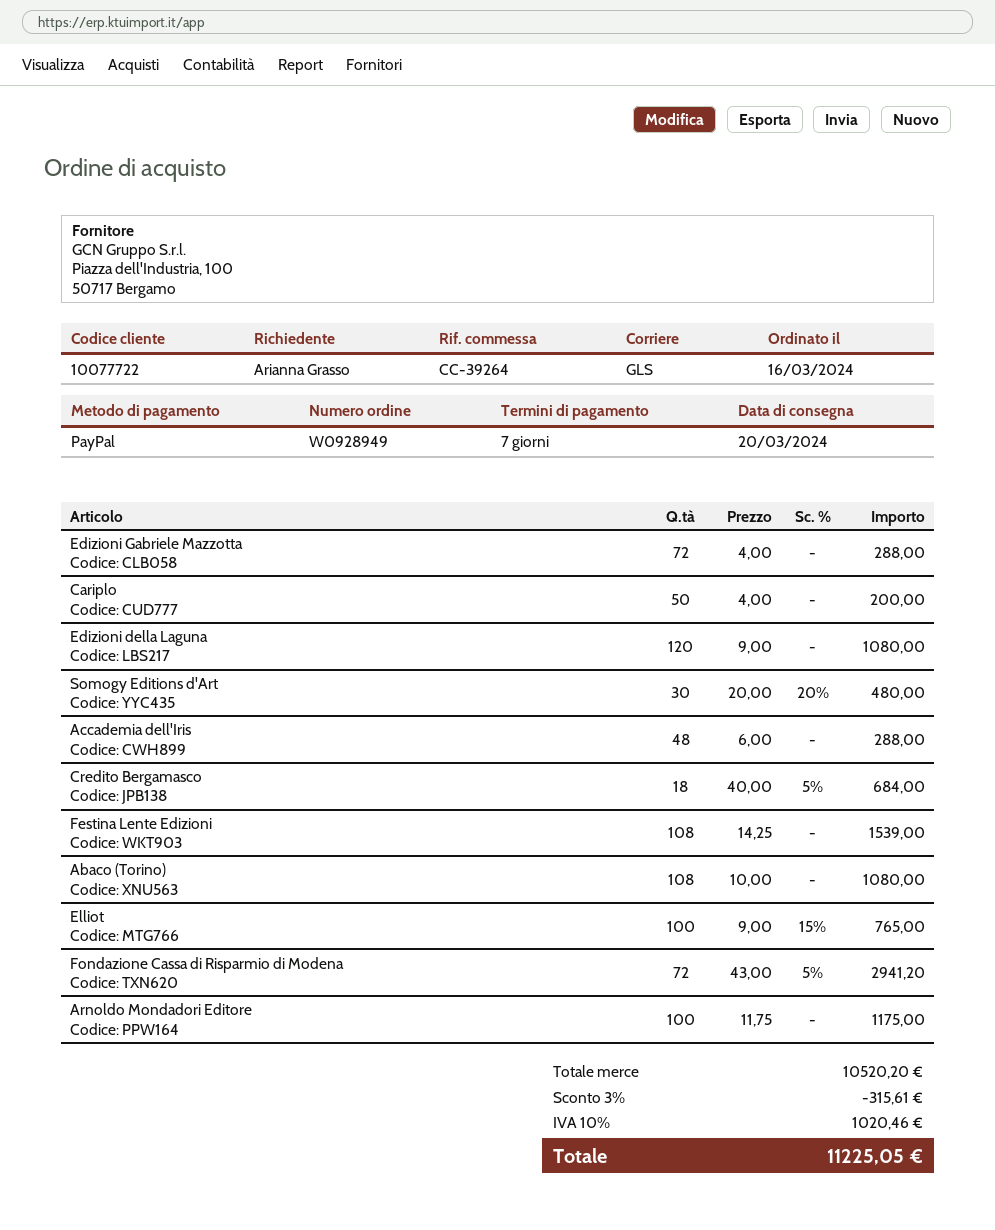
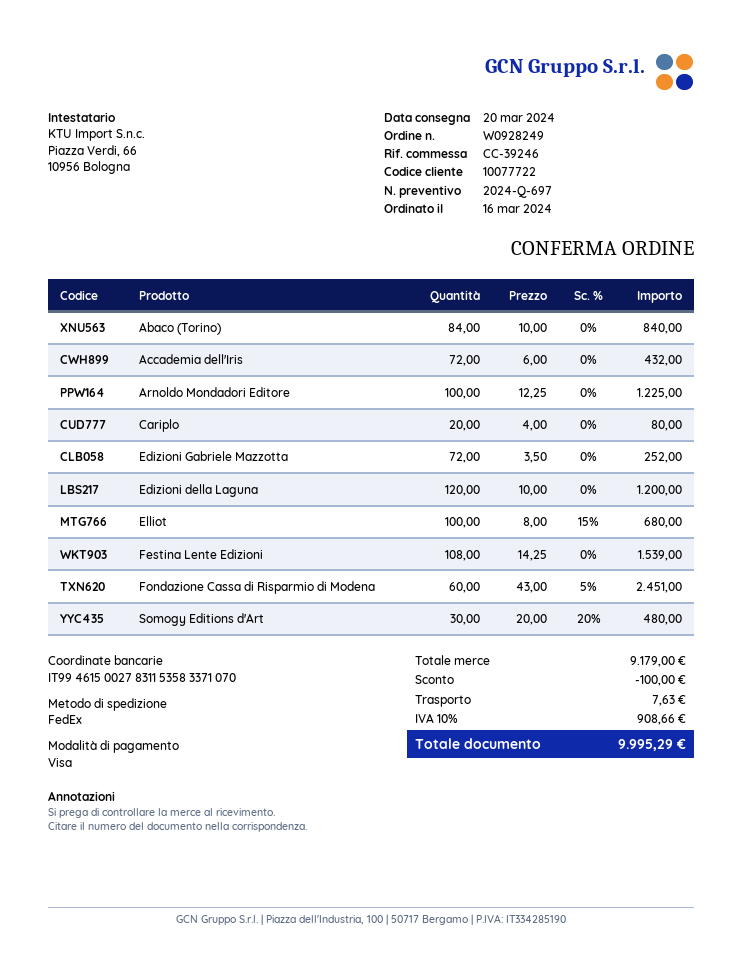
order number: W0928949 -> W0928249
reference: CC-39264 -> CC-39246
payment method: PayPal -> Visa
shipping method: GLS -> FedEx
Edizioni Gabriele Mazzotta: 72 x 4.00 = 288.00 -> 72 x 3.50 = 252.00
Cariplo: 50 x 4.00 = 200.00 -> 20 x 4.00 = 80.00
Edizioni della Laguna: 120 x 9.00 = 1080.00 -> 120 x 10.00 = 1200.00
Accademia dell'Iris: 48 x 6.00 = 288.00 -> 72 x 6.00 = 432.00
Credito Bergamasco: 18 x 40.00 - 5% = 684.00 -> none
Abaco (Torino): 108 x 10.00 = 1080.00 -> 84 x 10.00 = 840.00
Elliot: 100 x 9.00 - 15% = 765.00 -> 100 x 8.00 - 15% = 680.00
Fondazione Cassa di Risparmio di Modena: 72 x 43.00 - 5% = 2941.20 -> 60 x 43.00 - 5% = 2451.00
Arnoldo Mondadori Editore: 100 x 11.75 = 1175.00 -> 100 x 12.25 = 1225.00
subtotal: 10520.20 -> 9179.00
discount: 315.61 -> 100.00
shipping: none -> 7.63
tax: 10% = 1020.46 -> 10% = 908.66
total: 11225.05 -> 9995.29

